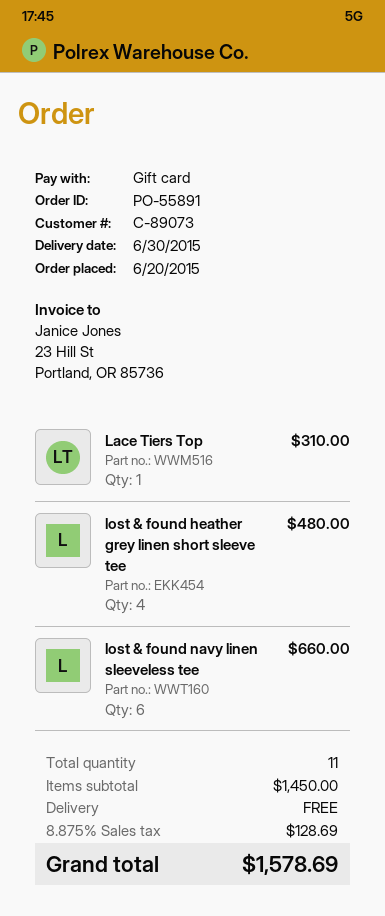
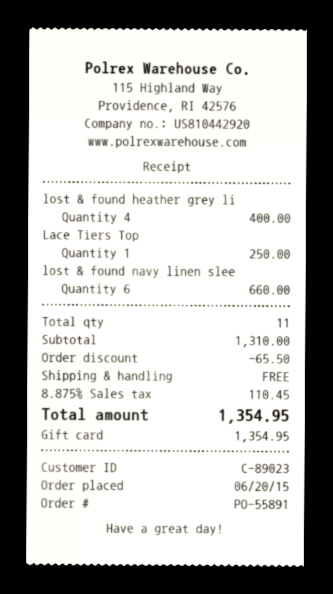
customer number: C-89073 -> C-89023
Lace Tiers Top: 1 for 310.00 -> 1 for 250.00
lost & found heather grey linen short sleeve tee: 4 for 480.00 -> 4 for 400.00
subtotal: 1450.00 -> 1310.00
discount: none -> 65.50
tax: 8.875% = 128.69 -> 8.875% = 110.45
total: 1578.69 -> 1354.95

